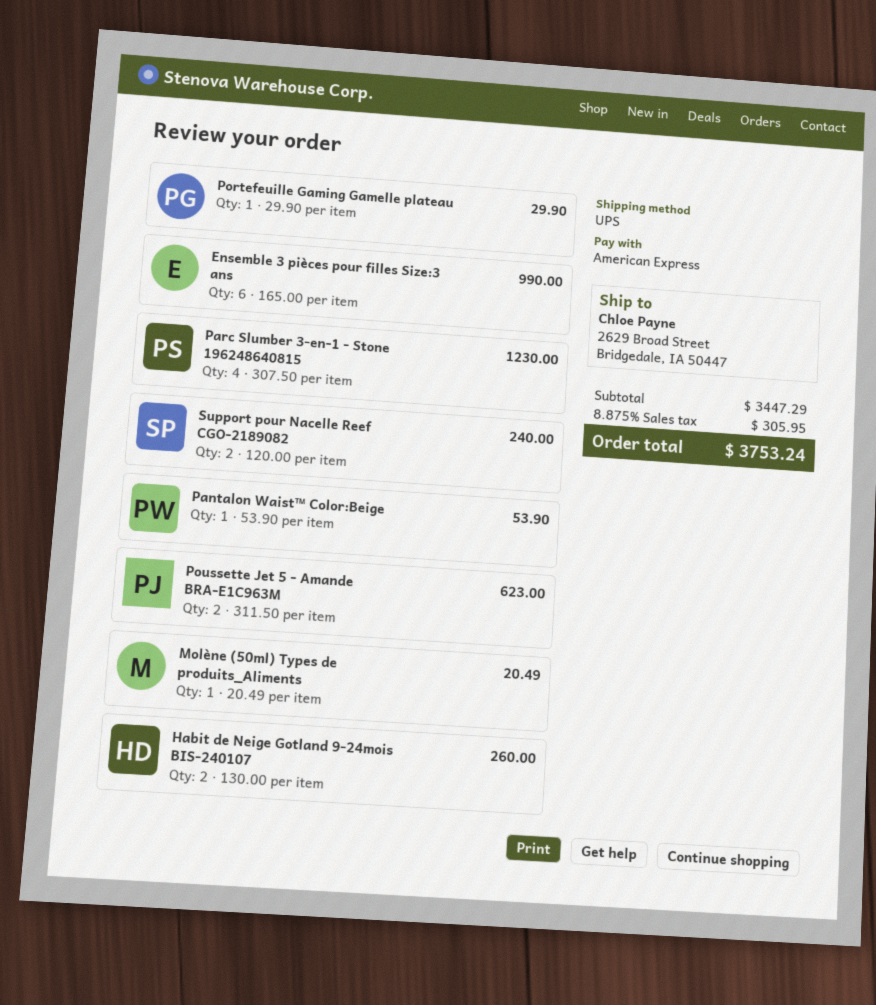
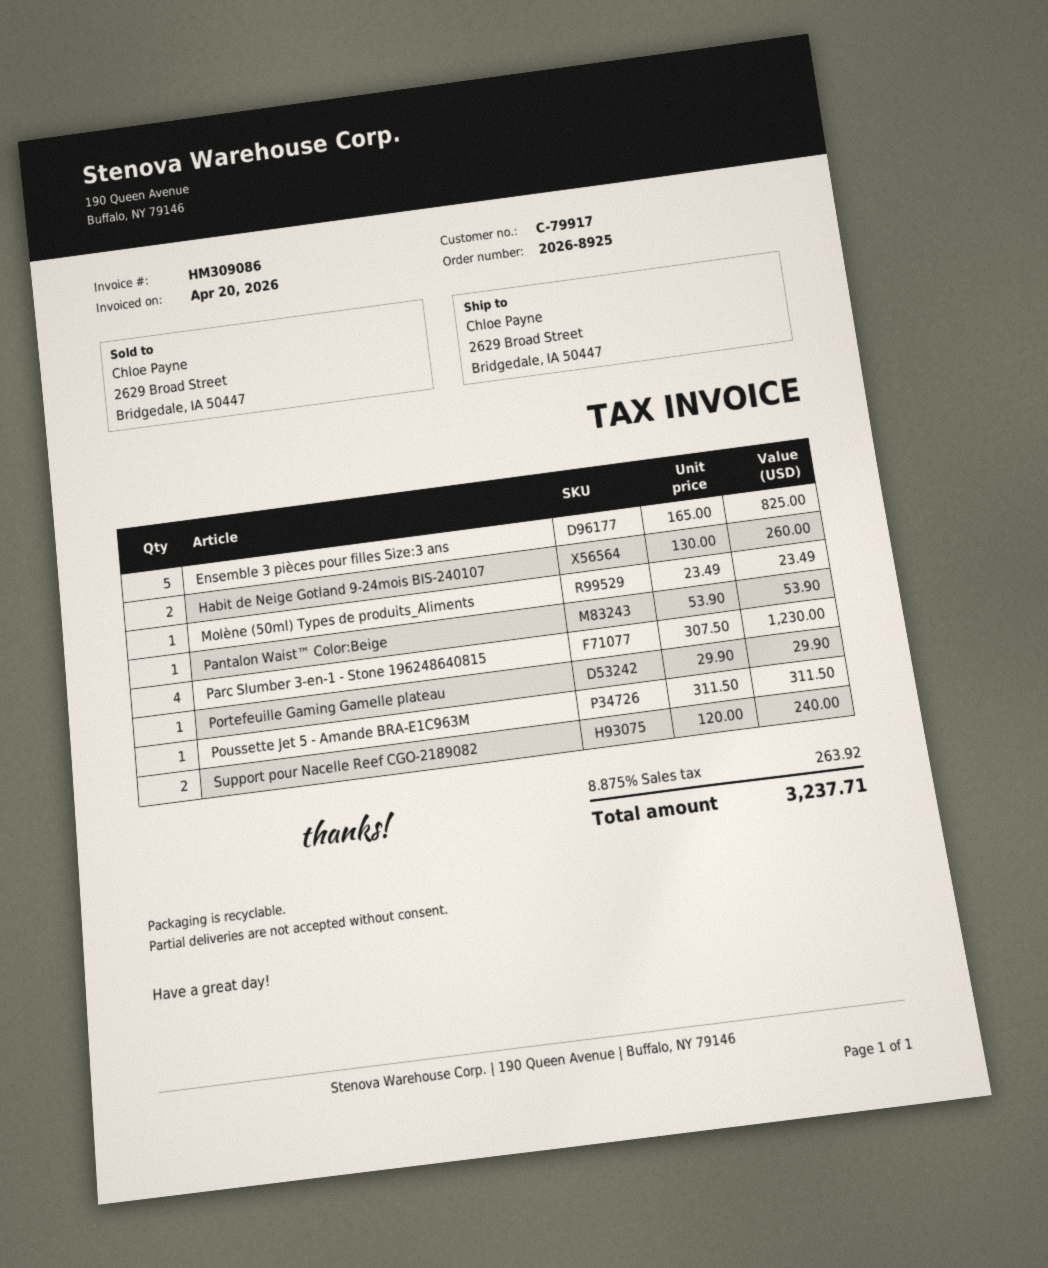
Ensemble 3 pièces pour filles Size:3 ans: 6 x 165.00 = 990.00 -> 5 x 165.00 = 825.00
Poussette Jet 5 - Amande BRA-E1C963M: 2 x 311.50 = 623.00 -> 1 x 311.50 = 311.50
Molène (50ml) Types de produits_Aliments: 1 x 20.49 = 20.49 -> 1 x 23.49 = 23.49
tax: 8.875% = 305.95 -> 8.875% = 263.92
total: 3753.24 -> 3237.71

